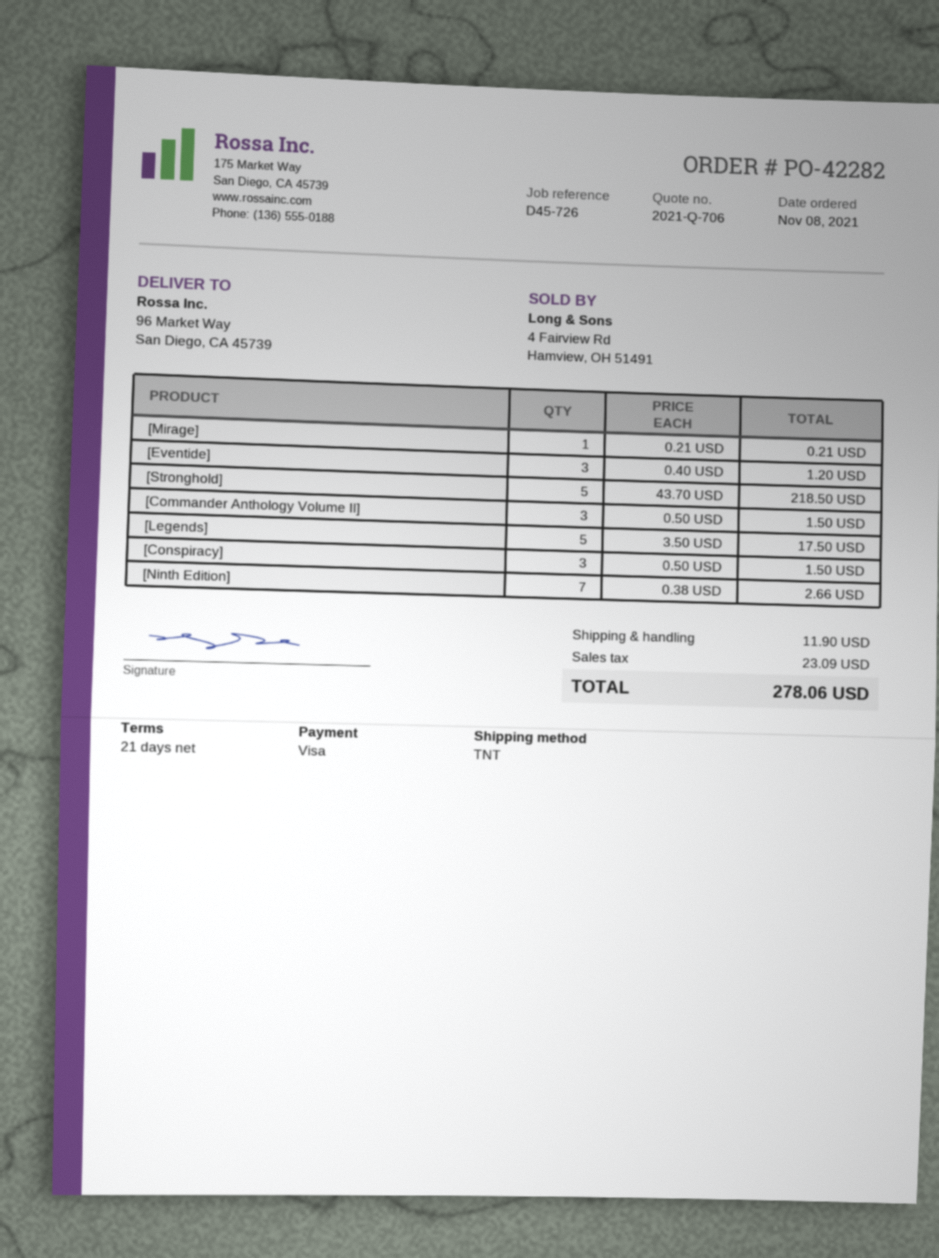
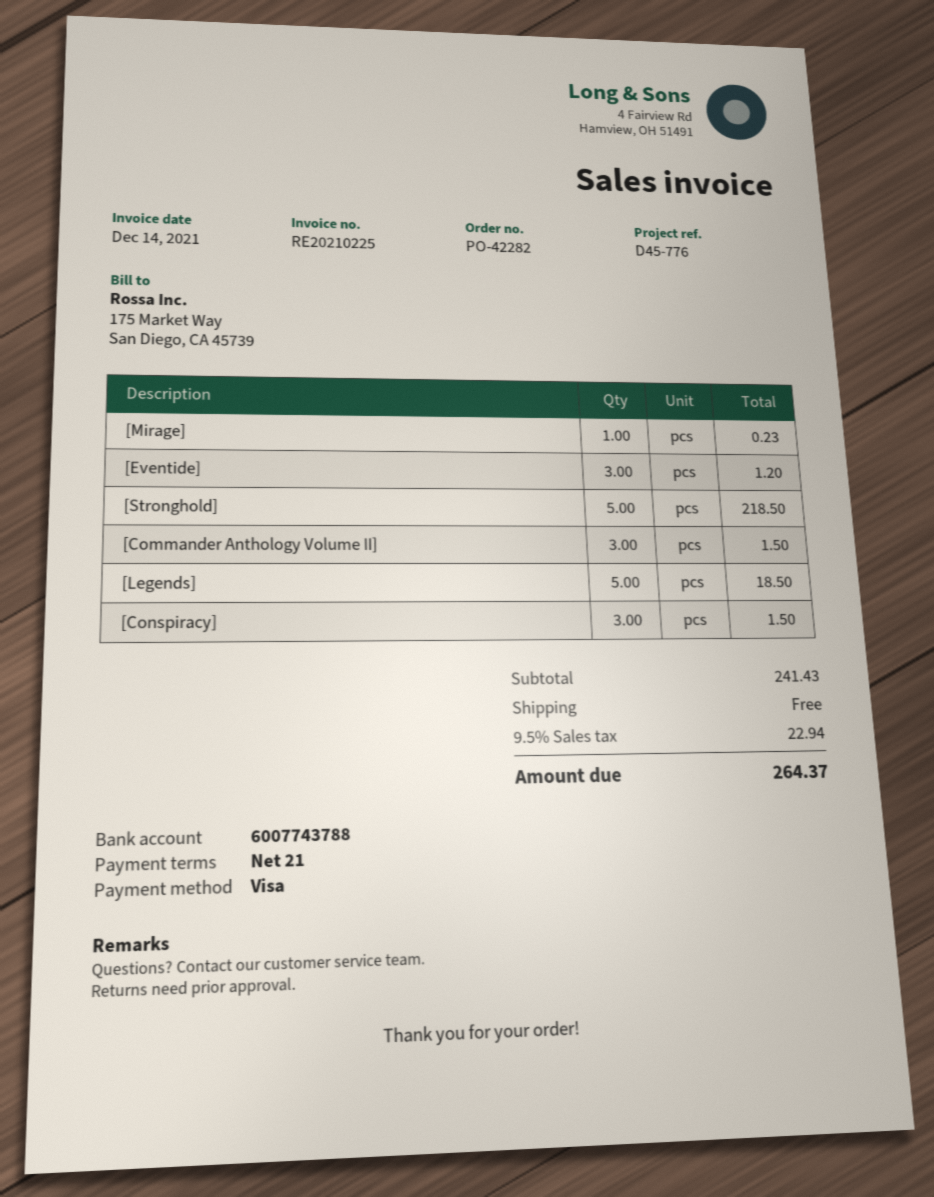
reference: D45-726 -> D45-776
[Mirage]: 1 for 0.21 -> 1 for 0.23
[Legends]: 5 for 17.50 -> 5 for 18.50
[Ninth Edition]: 7 for 2.66 -> none
shipping: 11.90 -> 0.00
tax: 23.09 -> 22.94
total: 278.06 -> 264.37

